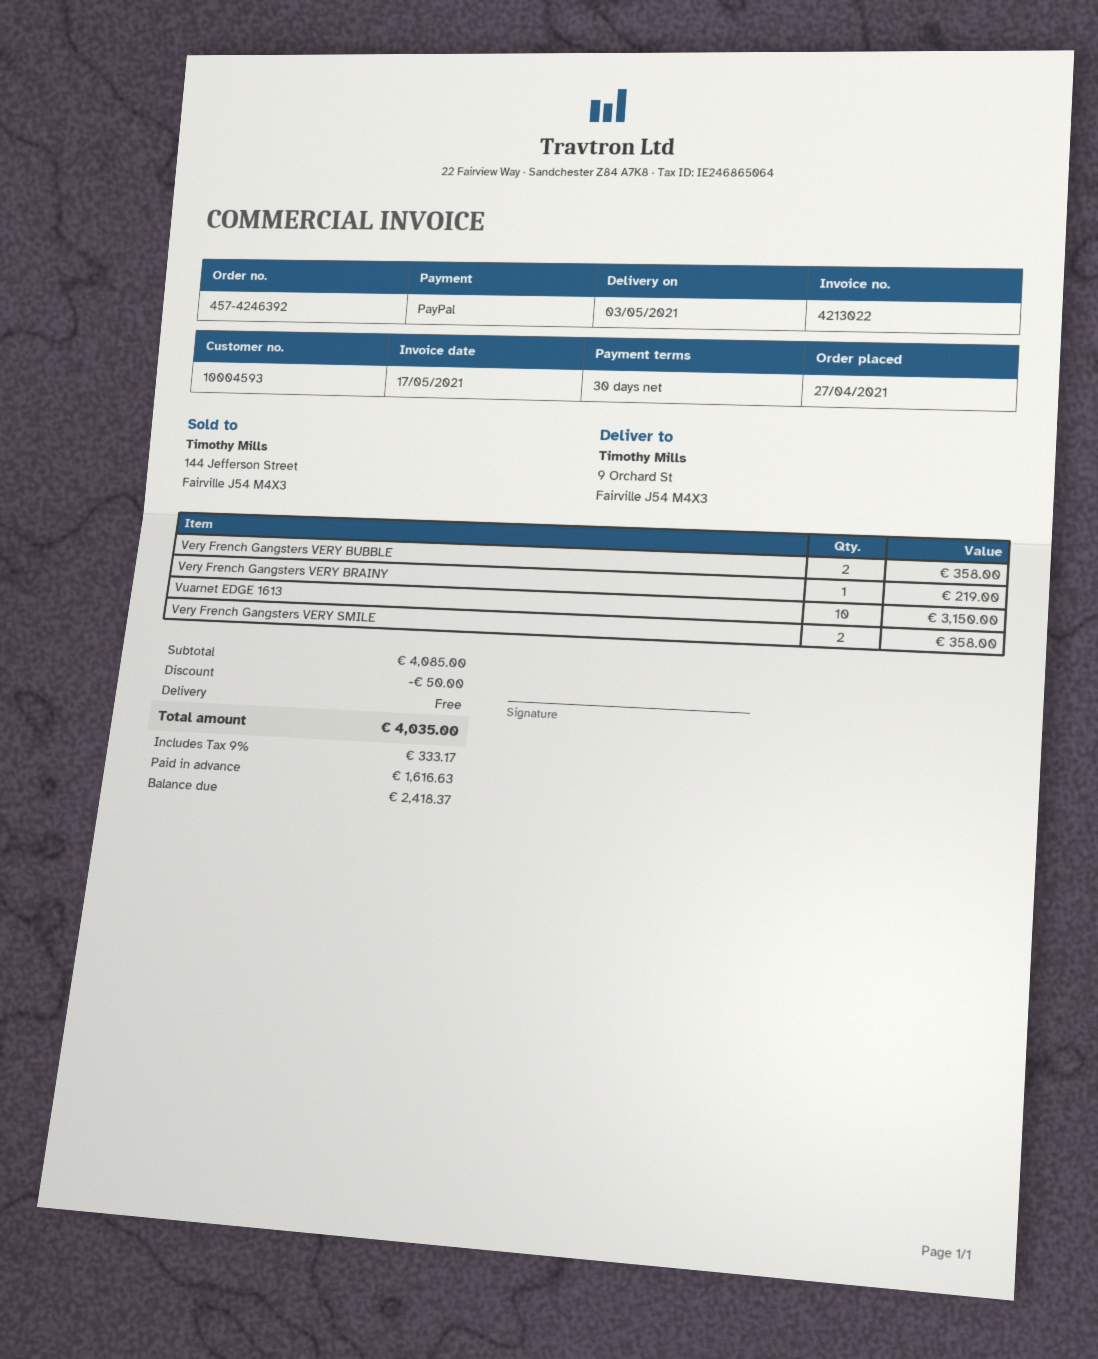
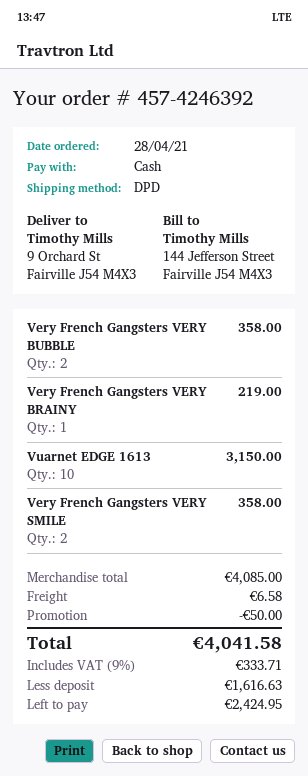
order date: 2021-04-27 -> 2021-04-28
payment method: PayPal -> cash
shipping: 0.00 -> 6.58
tax: 9% = 333.17 -> 9% = 333.71
total: 4035.00 -> 4041.58
balance: 2418.37 -> 2424.95

